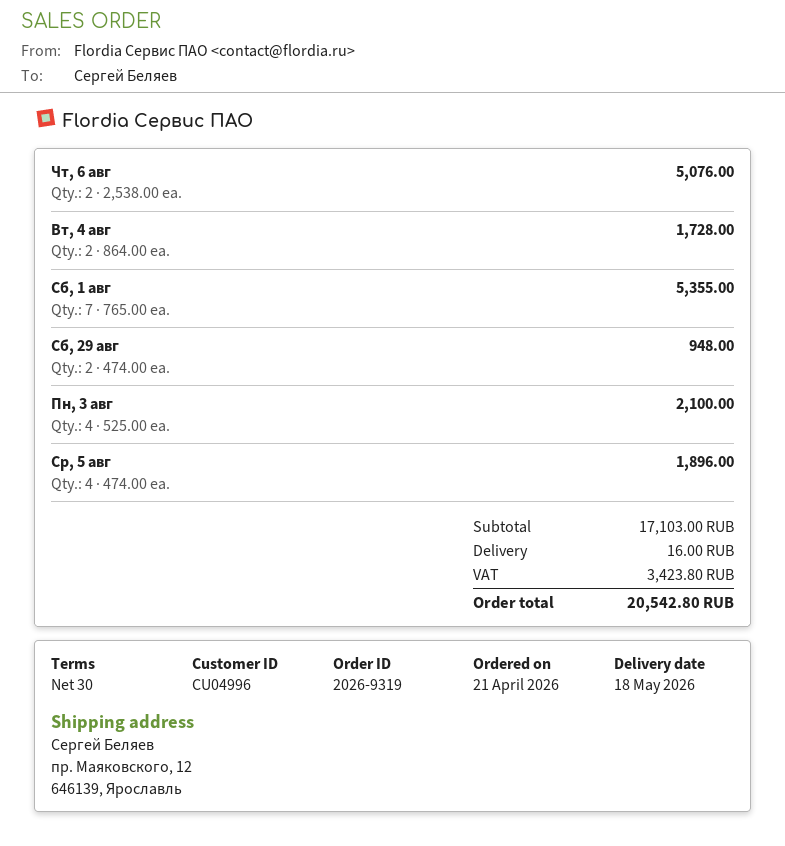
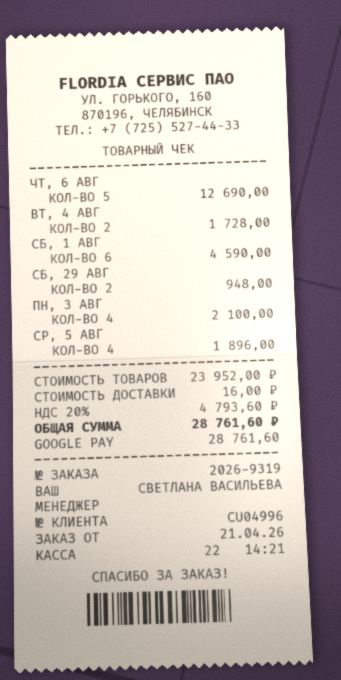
Чт, 6 авг: 2 for 5076.00 -> 5 for 12690.00
Сб, 1 авг: 7 for 5355.00 -> 6 for 4590.00
subtotal: 17103.00 -> 23952.00
tax: 3423.80 -> 4793.60
total: 20542.80 -> 28761.60

